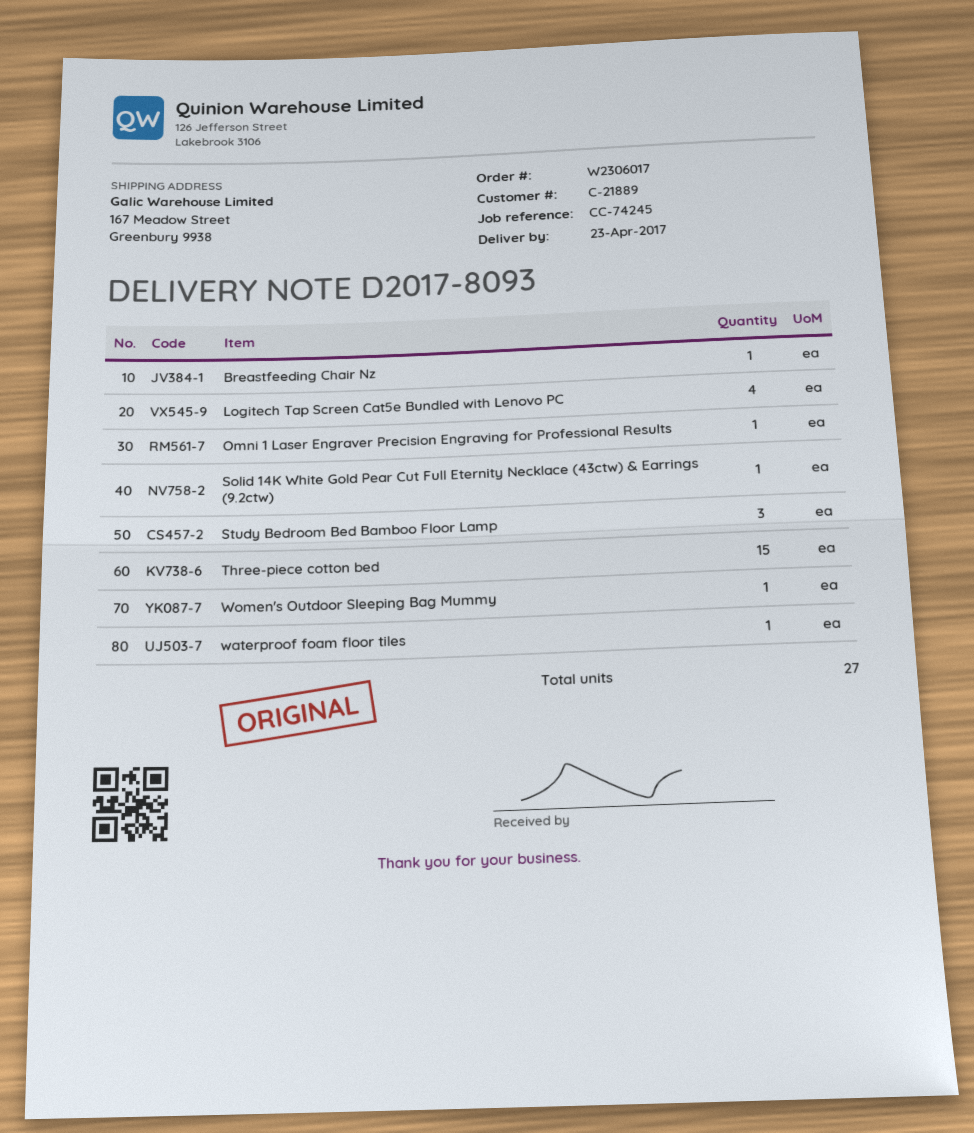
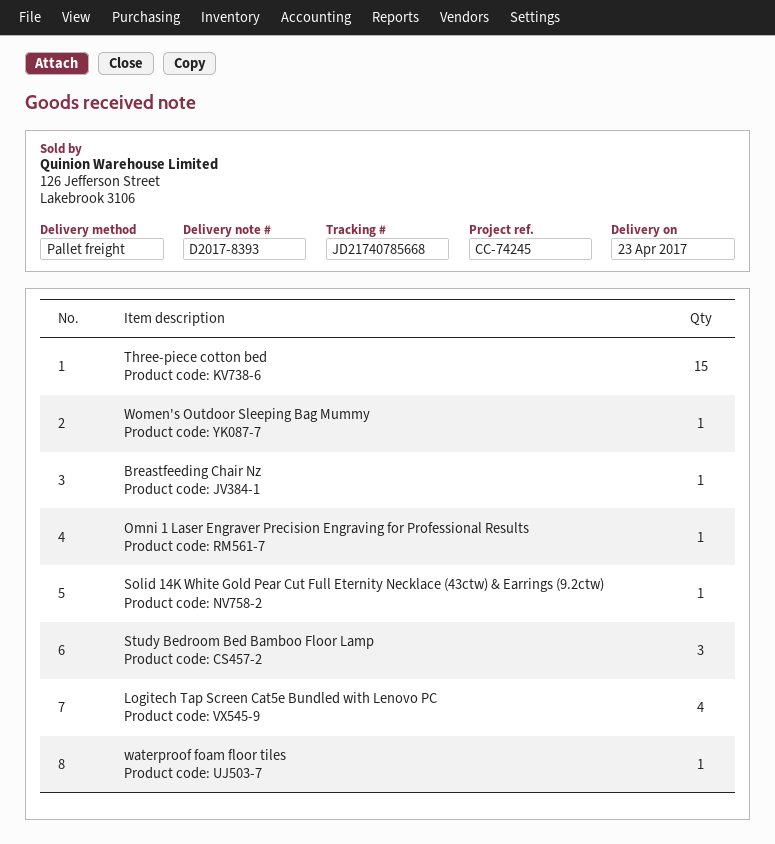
delivery note number: D2017-8093 -> D2017-8393

